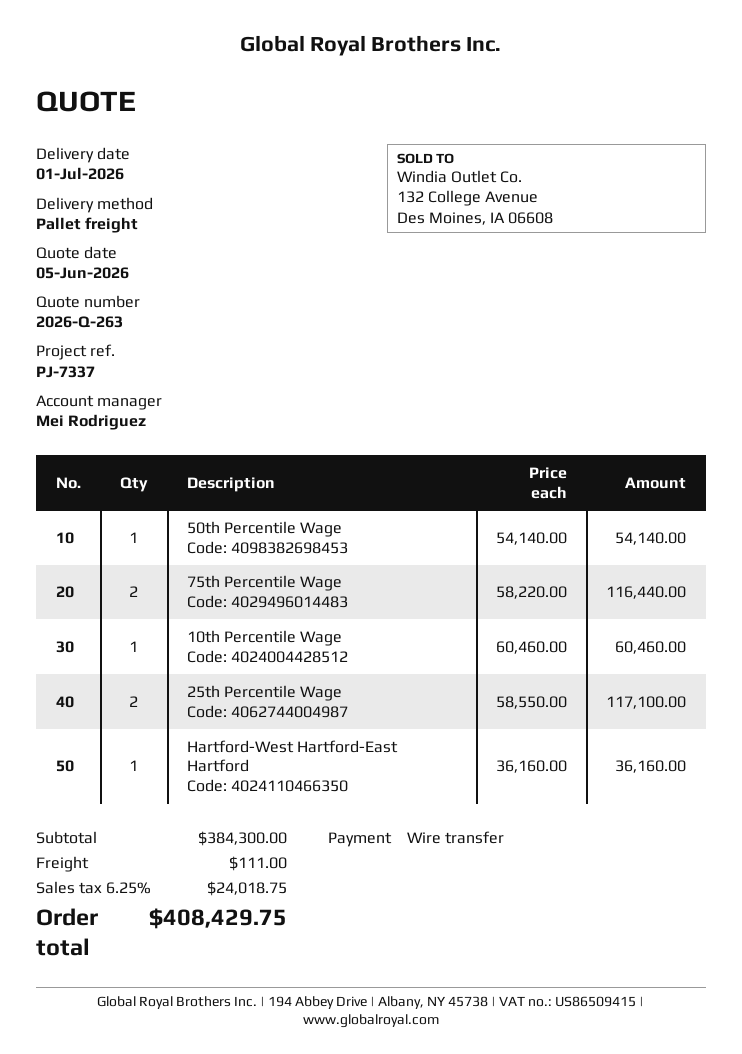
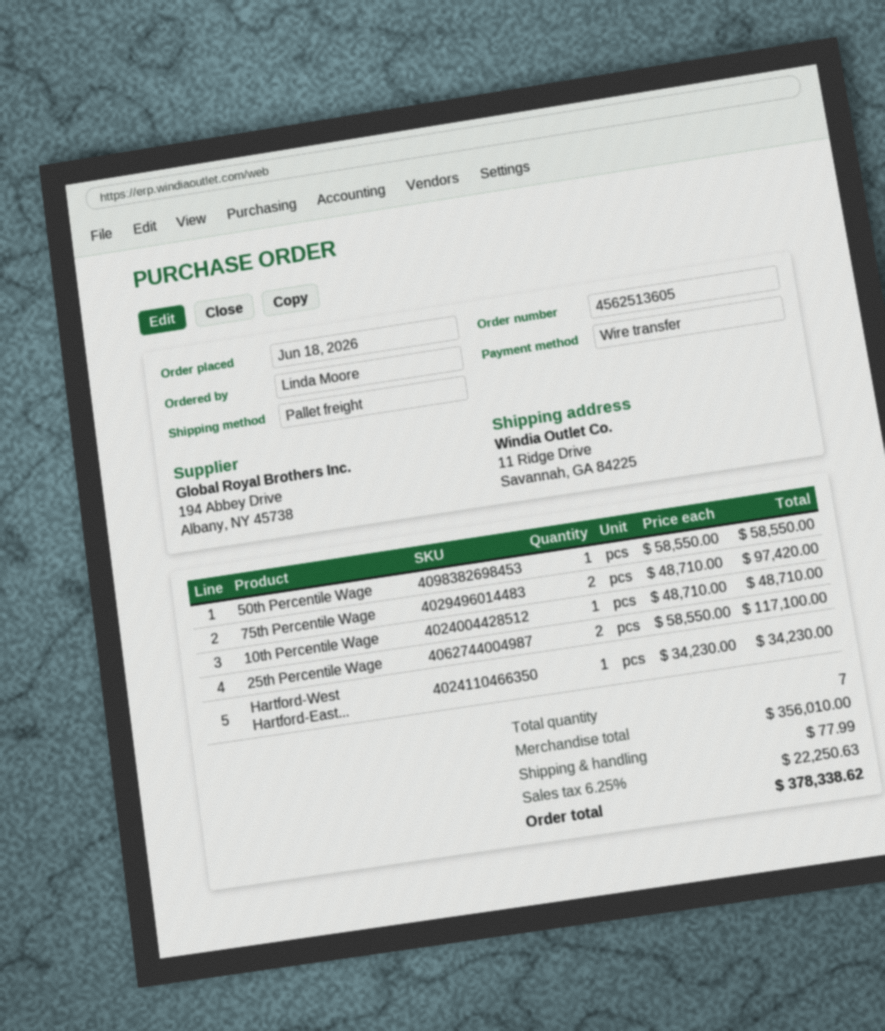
50th Percentile Wage: 1 x 54140.00 = 54140.00 -> 1 x 58550.00 = 58550.00
75th Percentile Wage: 2 x 58220.00 = 116440.00 -> 2 x 48710.00 = 97420.00
10th Percentile Wage: 1 x 60460.00 = 60460.00 -> 1 x 48710.00 = 48710.00
Hartford-West Hartford-East Hartford: 1 x 36160.00 = 36160.00 -> 1 x 34230.00 = 34230.00
subtotal: 384300.00 -> 356010.00
shipping: 111.00 -> 77.99
tax: 6.25% = 24018.75 -> 6.25% = 22250.63
total: 408429.75 -> 378338.62

